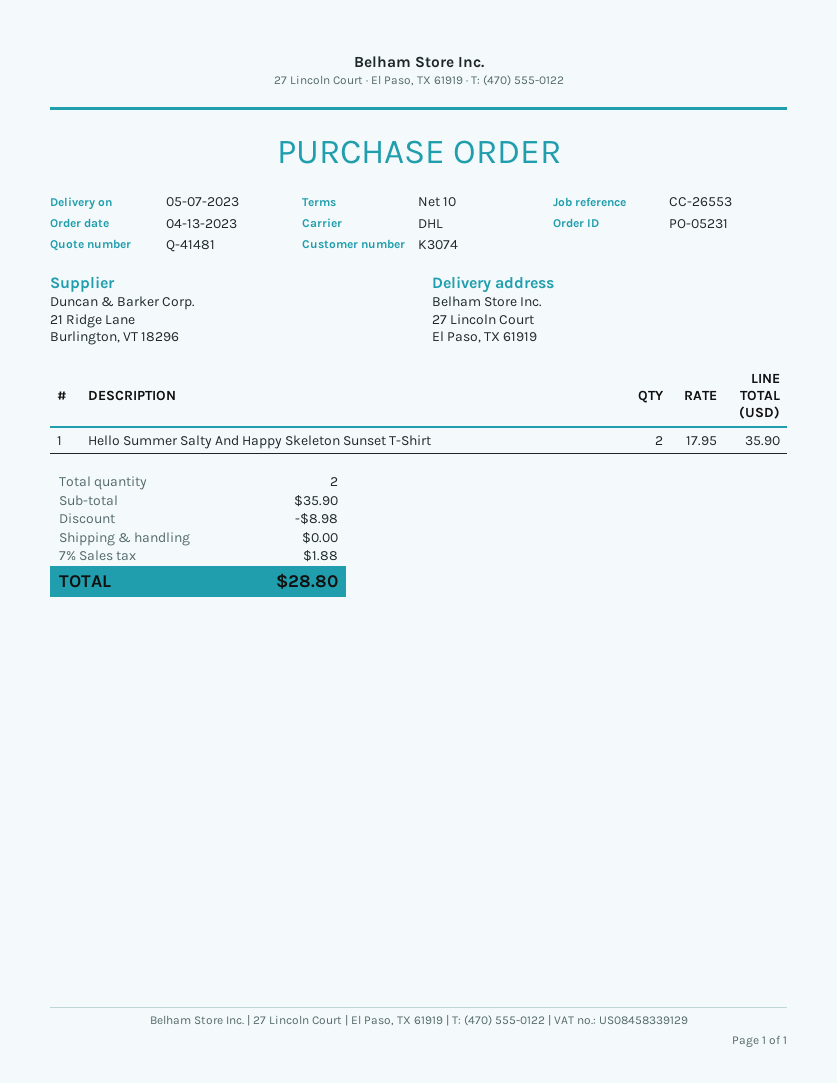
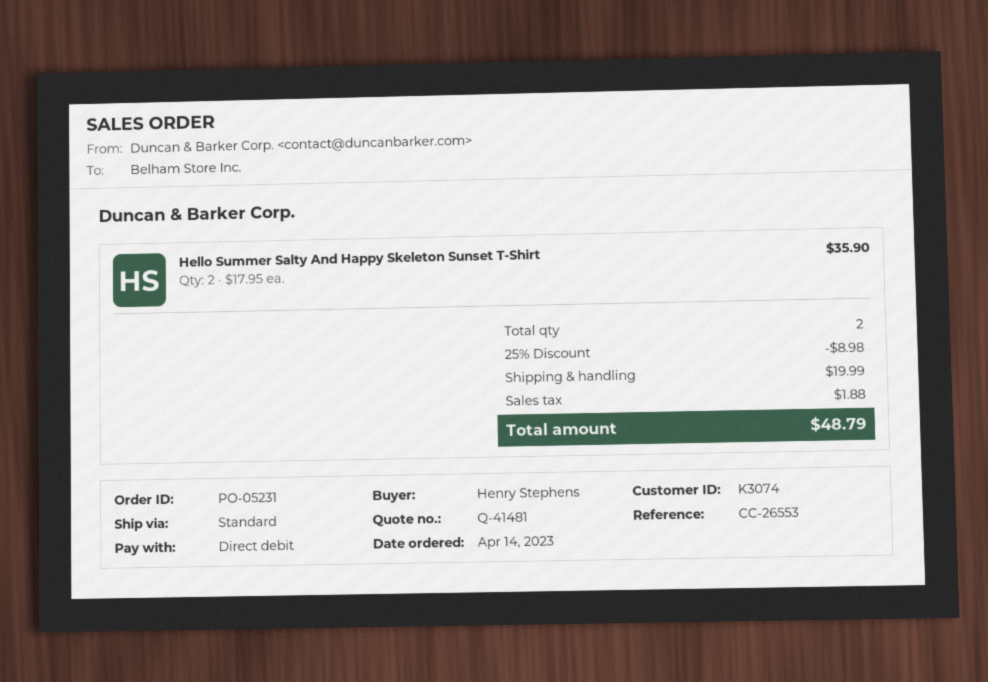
order date: 2023-04-13 -> 2023-04-14
shipping method: DHL -> standard
shipping: 0.00 -> 19.99
total: 28.80 -> 48.79

